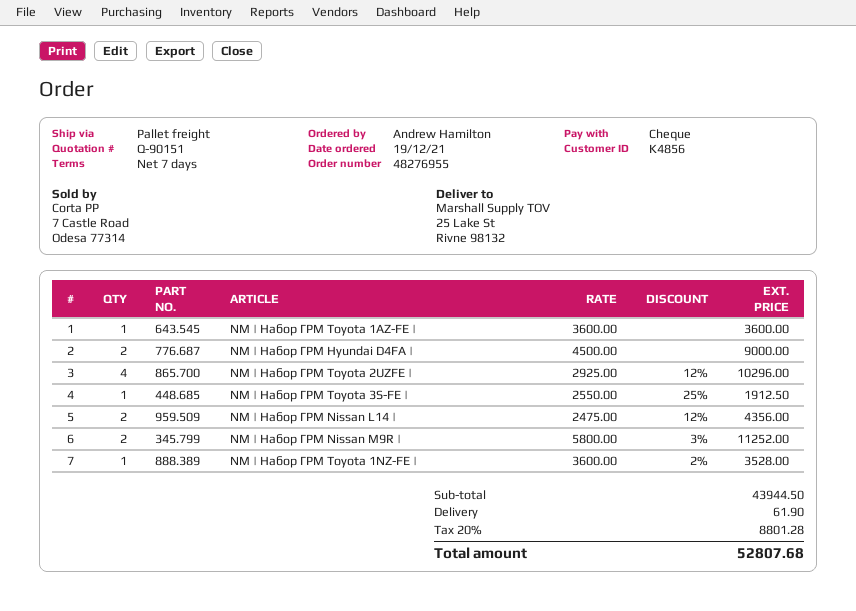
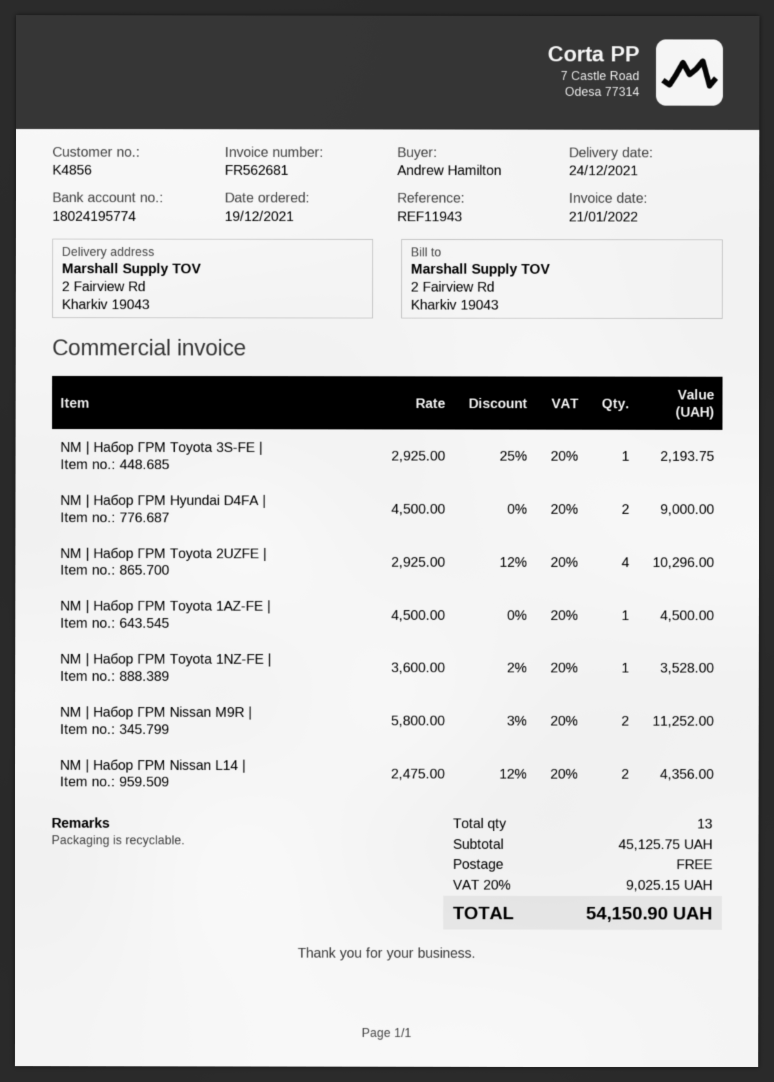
ship to: 25 Lake St, Rivne 98132 -> 2 Fairview Rd, Kharkiv 19043
NM | Набор ГРМ Toyota 1AZ-FE |: 1 x 3600.00 = 3600.00 -> 1 x 4500.00 = 4500.00
NM | Набор ГРМ Toyota 3S-FE |: 1 x 2550.00 - 25% = 1912.50 -> 1 x 2925.00 - 25% = 2193.75
subtotal: 43944.50 -> 45125.75
shipping: 61.90 -> 0.00
tax: 20% = 8801.28 -> 20% = 9025.15
total: 52807.68 -> 54150.90

